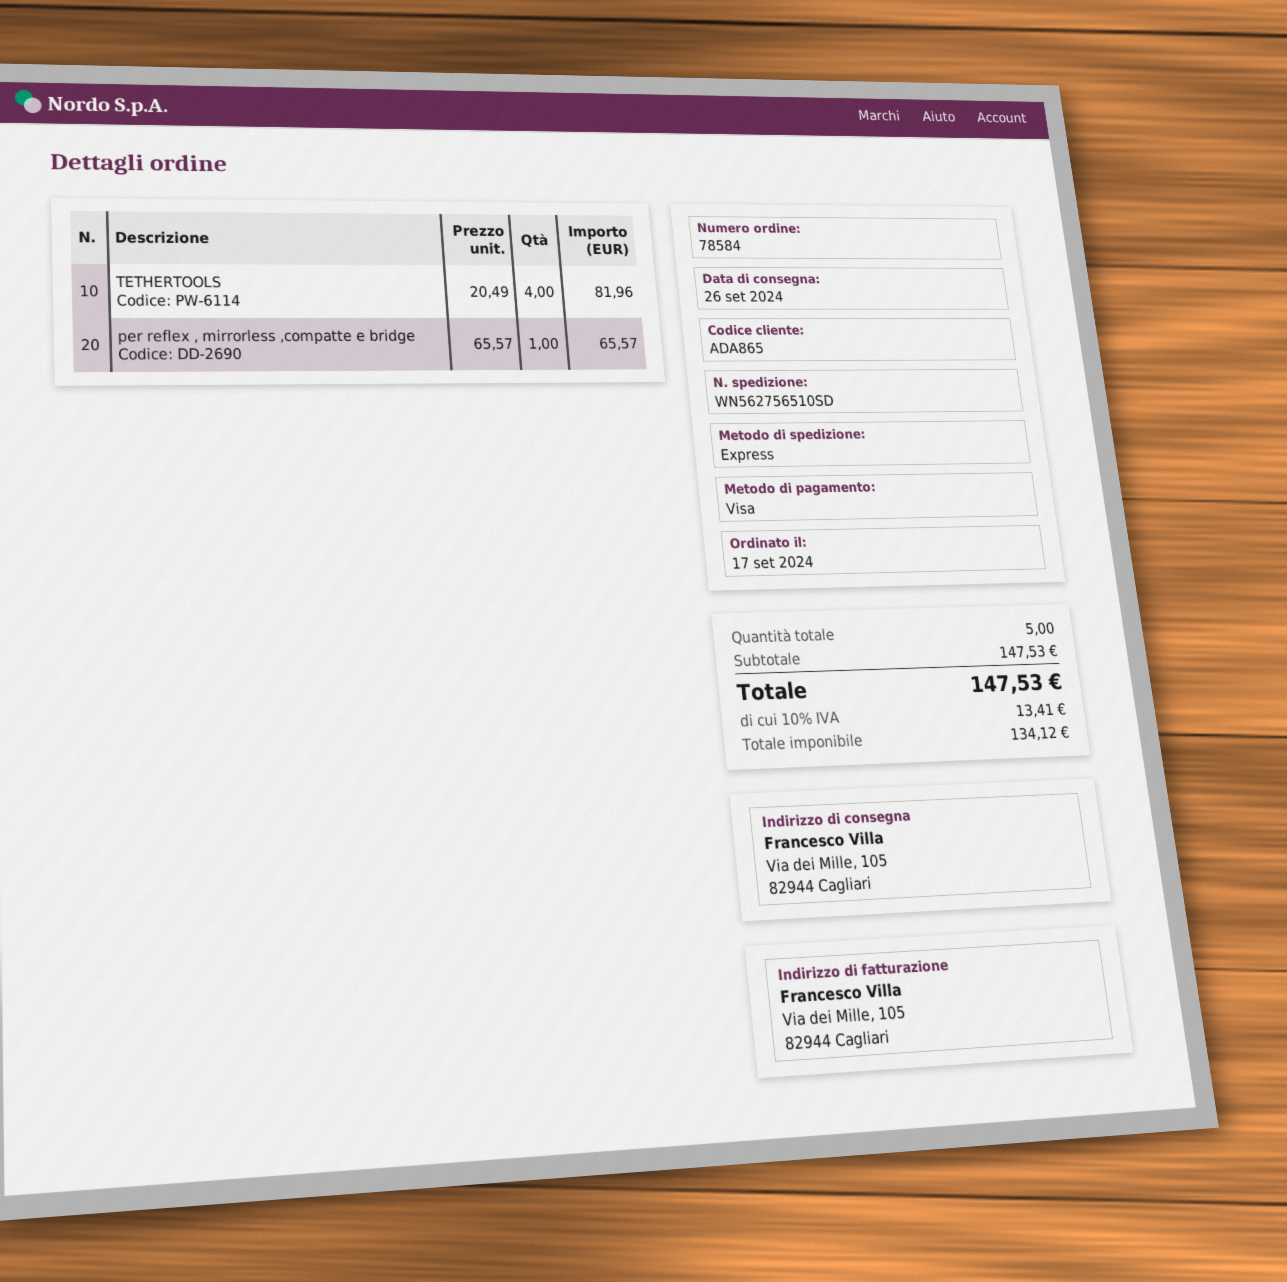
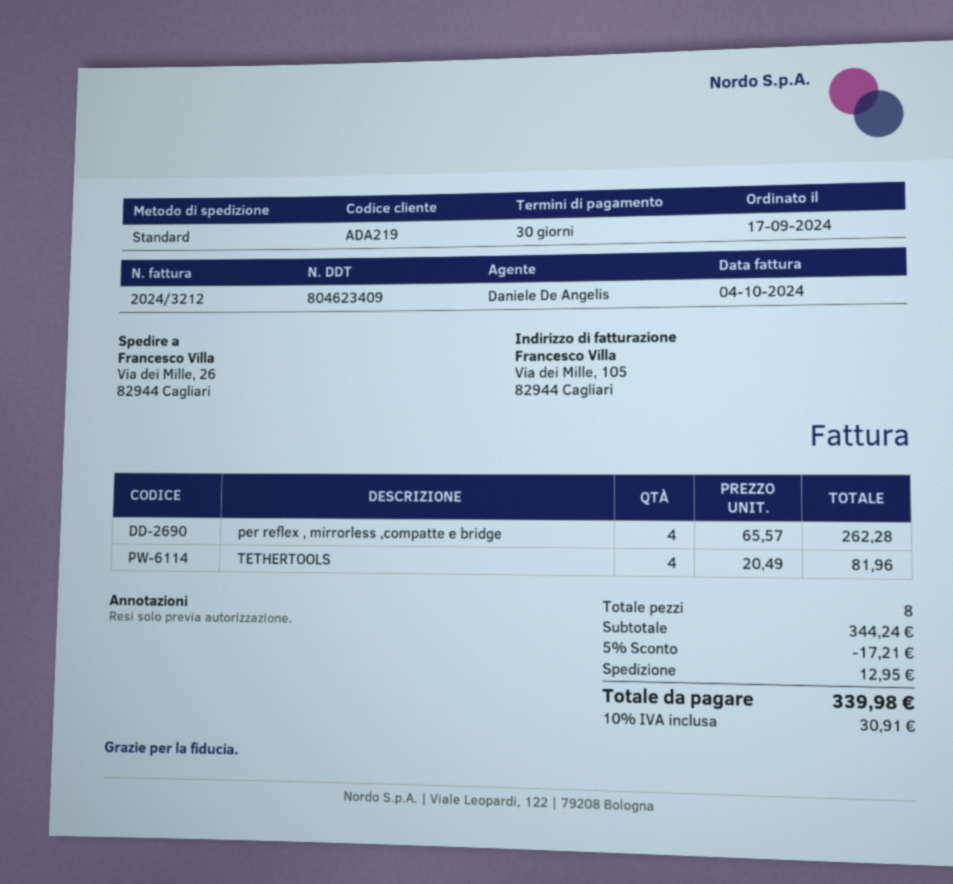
customer number: ADA865 -> ADA219
shipping method: express -> standard
ship to: Via dei Mille, 105, 82944 Cagliari -> Via dei Mille, 26, 82944 Cagliari
per reflex , mirrorless ,compatte e bridge: 1 x 65.57 = 65.57 -> 4 x 65.57 = 262.28
total quantity: 5 -> 8
subtotal: 147.53 -> 344.24
discount: none -> 5% = 17.21
shipping: none -> 12.95
tax: 10% = 13.41 -> 10% = 30.91
total: 147.53 -> 339.98

